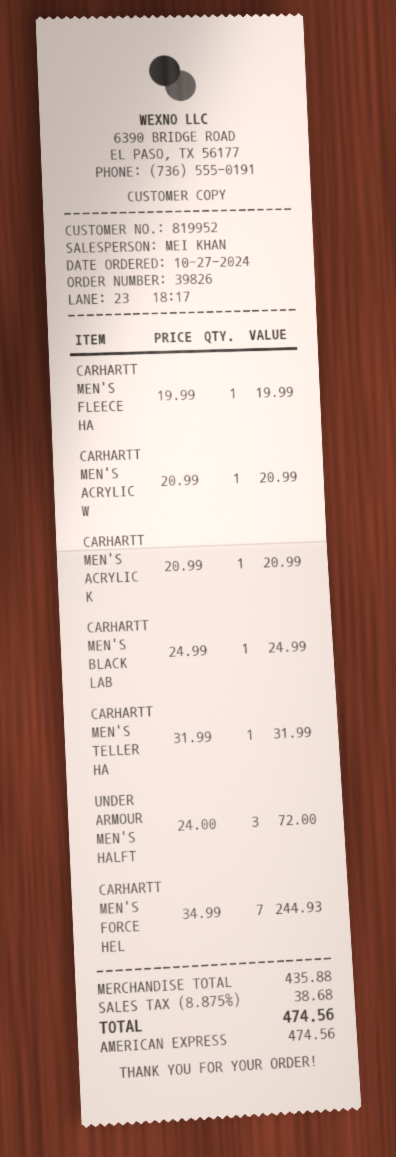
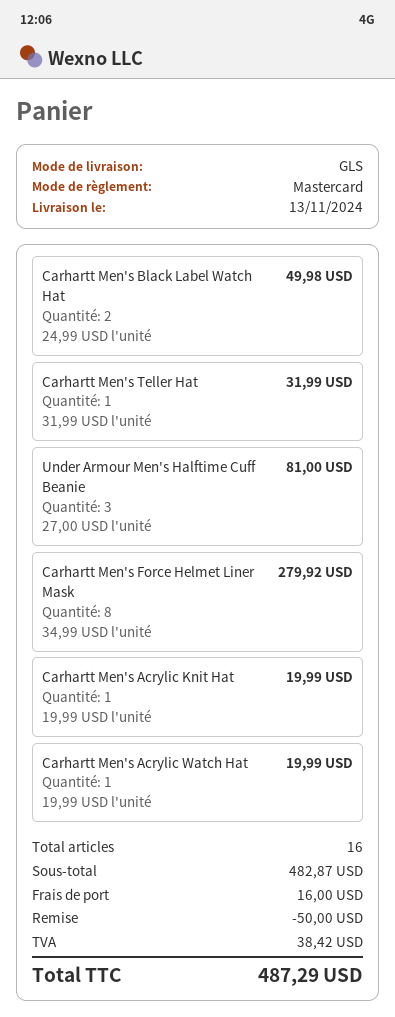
payment method: American Express -> Mastercard
CARHARTT MEN'S FLEECE HA: 1 x 19.99 = 19.99 -> none
CARHARTT MEN'S ACRYLIC W: 1 x 20.99 = 20.99 -> 1 x 19.99 = 19.99
CARHARTT MEN'S ACRYLIC K: 1 x 20.99 = 20.99 -> 1 x 19.99 = 19.99
CARHARTT MEN'S BLACK LAB: 1 x 24.99 = 24.99 -> 2 x 24.99 = 49.98
UNDER ARMOUR MEN'S HALFT: 3 x 24.00 = 72.00 -> 3 x 27.00 = 81.00
CARHARTT MEN'S FORCE HEL: 7 x 34.99 = 244.93 -> 8 x 34.99 = 279.92
subtotal: 435.88 -> 482.87
discount: none -> 50.00
shipping: none -> 16.00
tax: 38.68 -> 38.42
total: 474.56 -> 487.29

